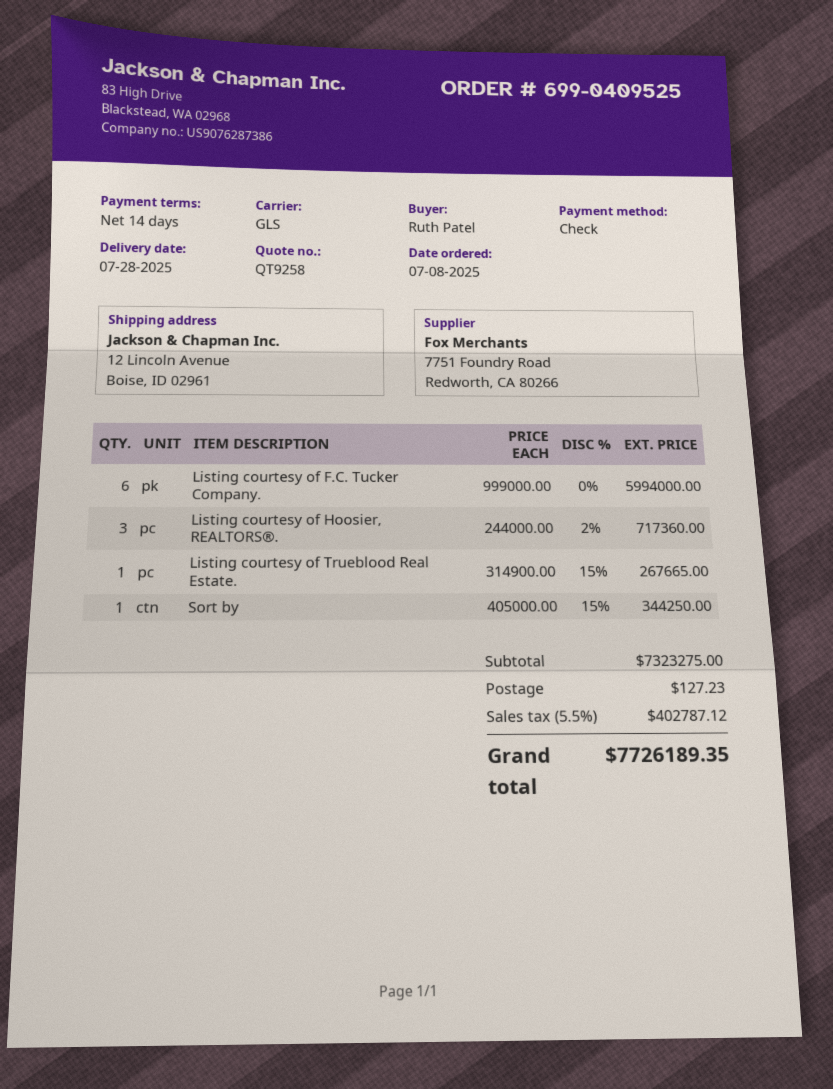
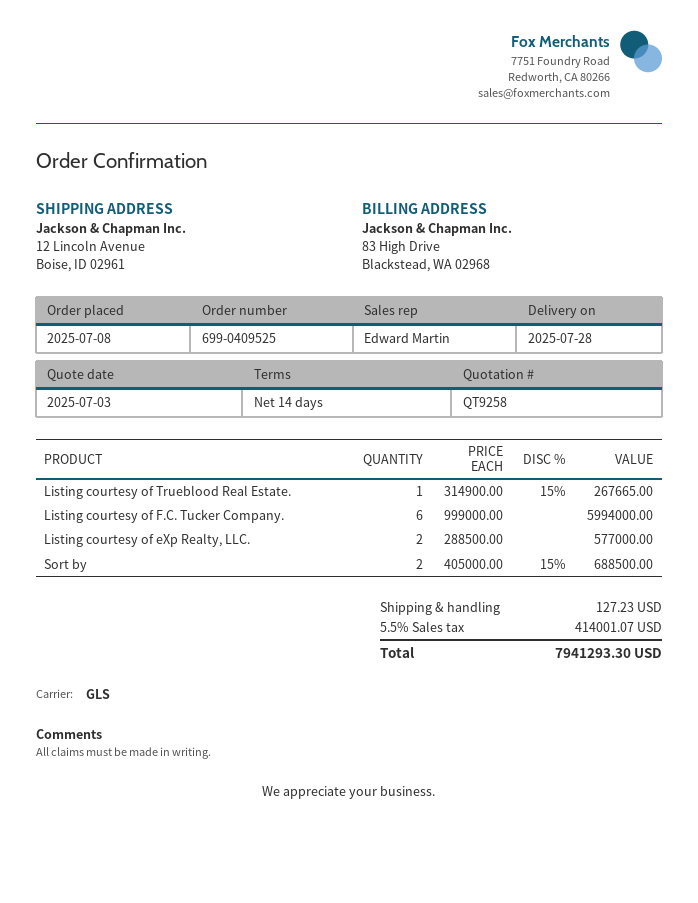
Listing courtesy of Hoosier, REALTORS®.: 3 x 244000.00 - 2% = 717360.00 -> none
Sort by: 1 x 405000.00 - 15% = 344250.00 -> 2 x 405000.00 - 15% = 688500.00
Listing courtesy of eXp Realty, LLC.: none -> 2 x 288500.00 = 577000.00
tax: 5.5% = 402787.12 -> 5.5% = 414001.07
total: 7726189.35 -> 7941293.30

